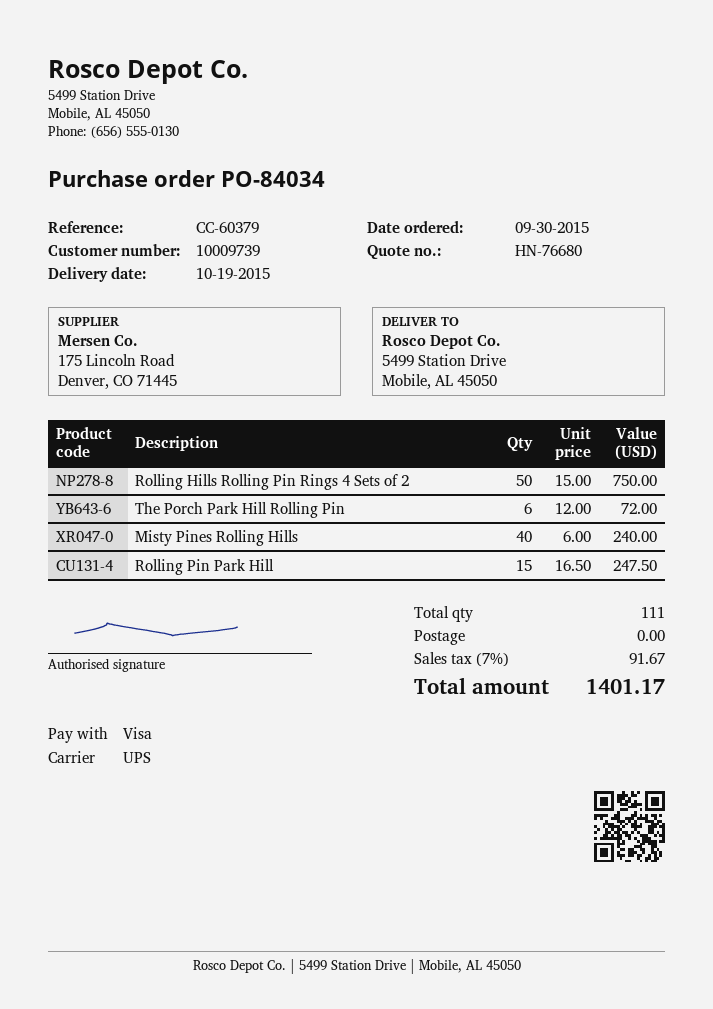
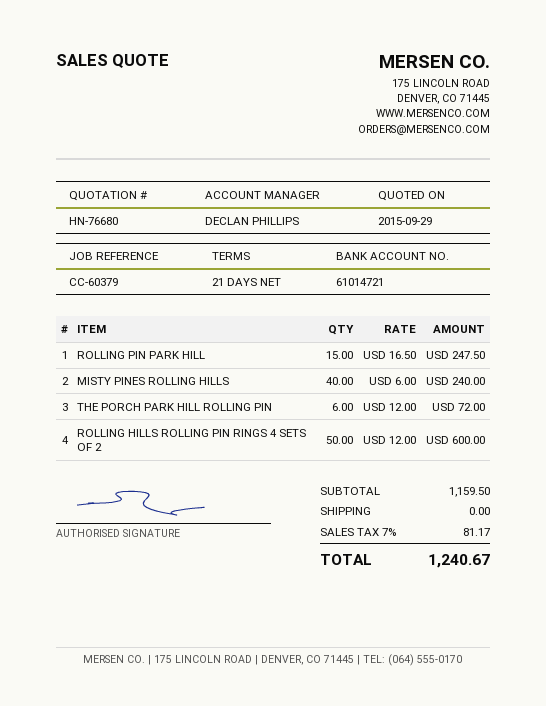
Rolling Hills Rolling Pin Rings 4 Sets of 2: 50 x 15.00 = 750.00 -> 50 x 12.00 = 600.00
tax: 7% = 91.67 -> 7% = 81.17
total: 1401.17 -> 1240.67

